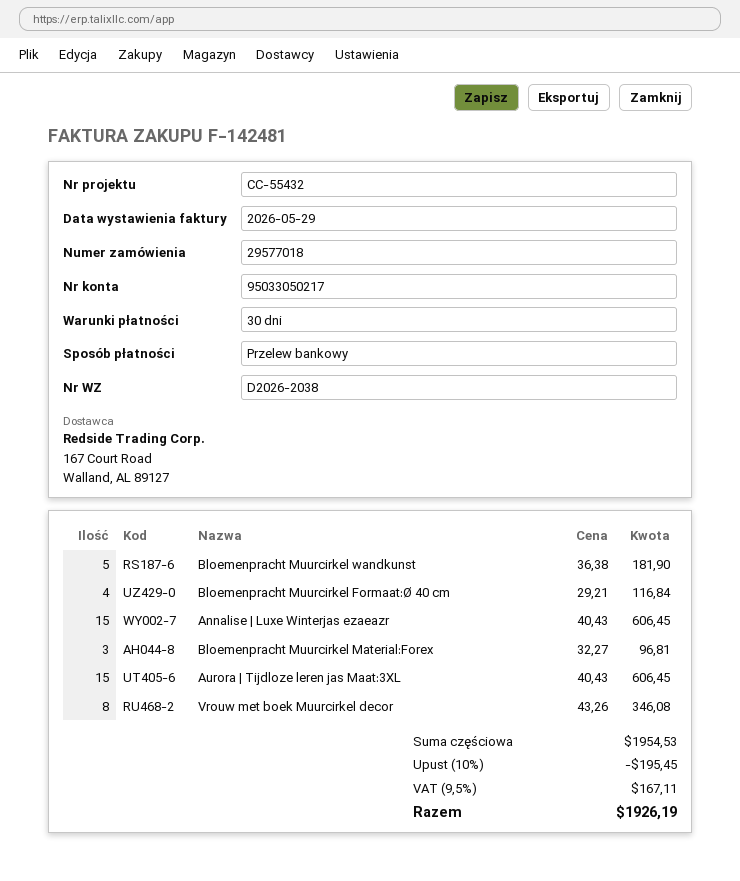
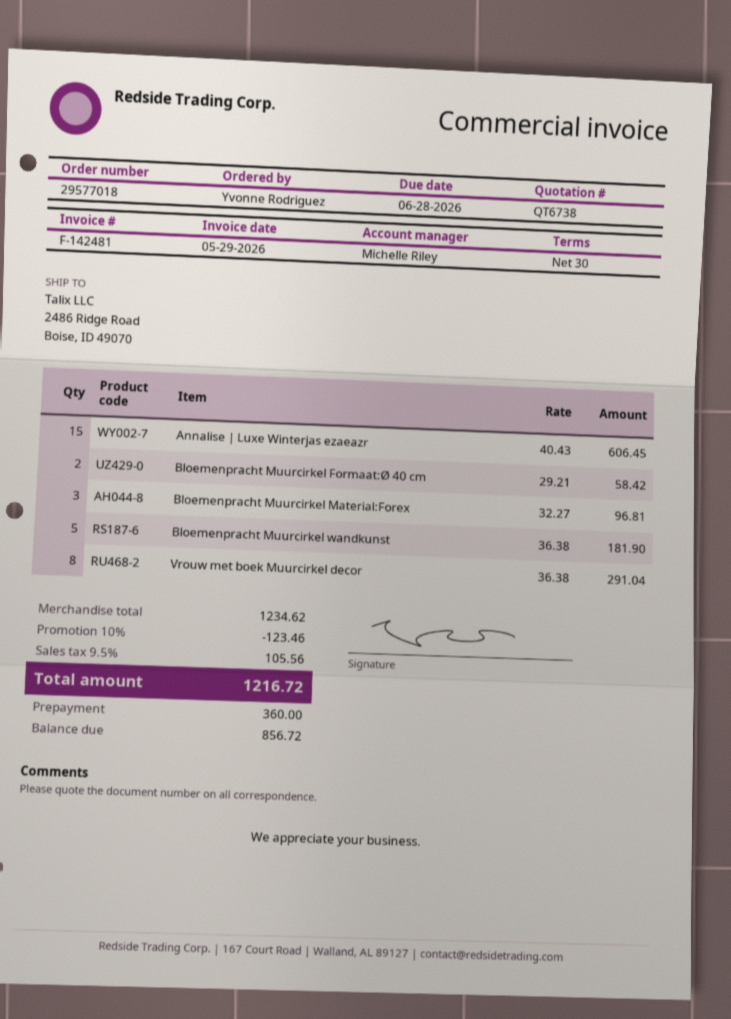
Bloemenpracht Muurcirkel Formaat:Ø 40 cm: 4 x 29.21 = 116.84 -> 2 x 29.21 = 58.42
Aurora | Tijdloze leren jas Maat:3XL: 15 x 40.43 = 606.45 -> none
Vrouw met boek Muurcirkel decor: 8 x 43.26 = 346.08 -> 8 x 36.38 = 291.04
subtotal: 1954.53 -> 1234.62
discount: 10% = 195.45 -> 10% = 123.46
tax: 9.5% = 167.11 -> 9.5% = 105.56
total: 1926.19 -> 1216.72

